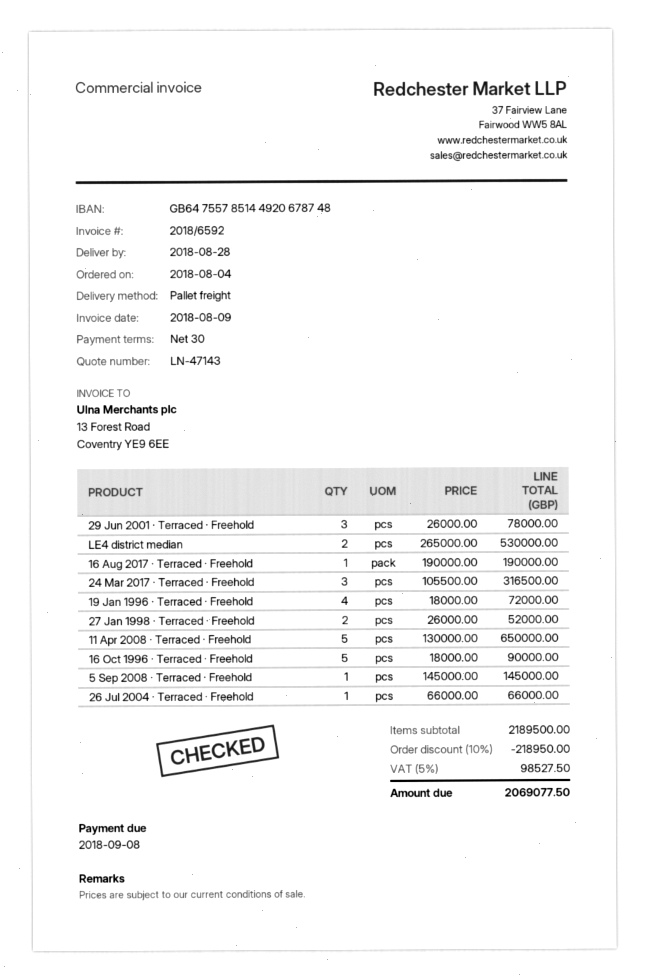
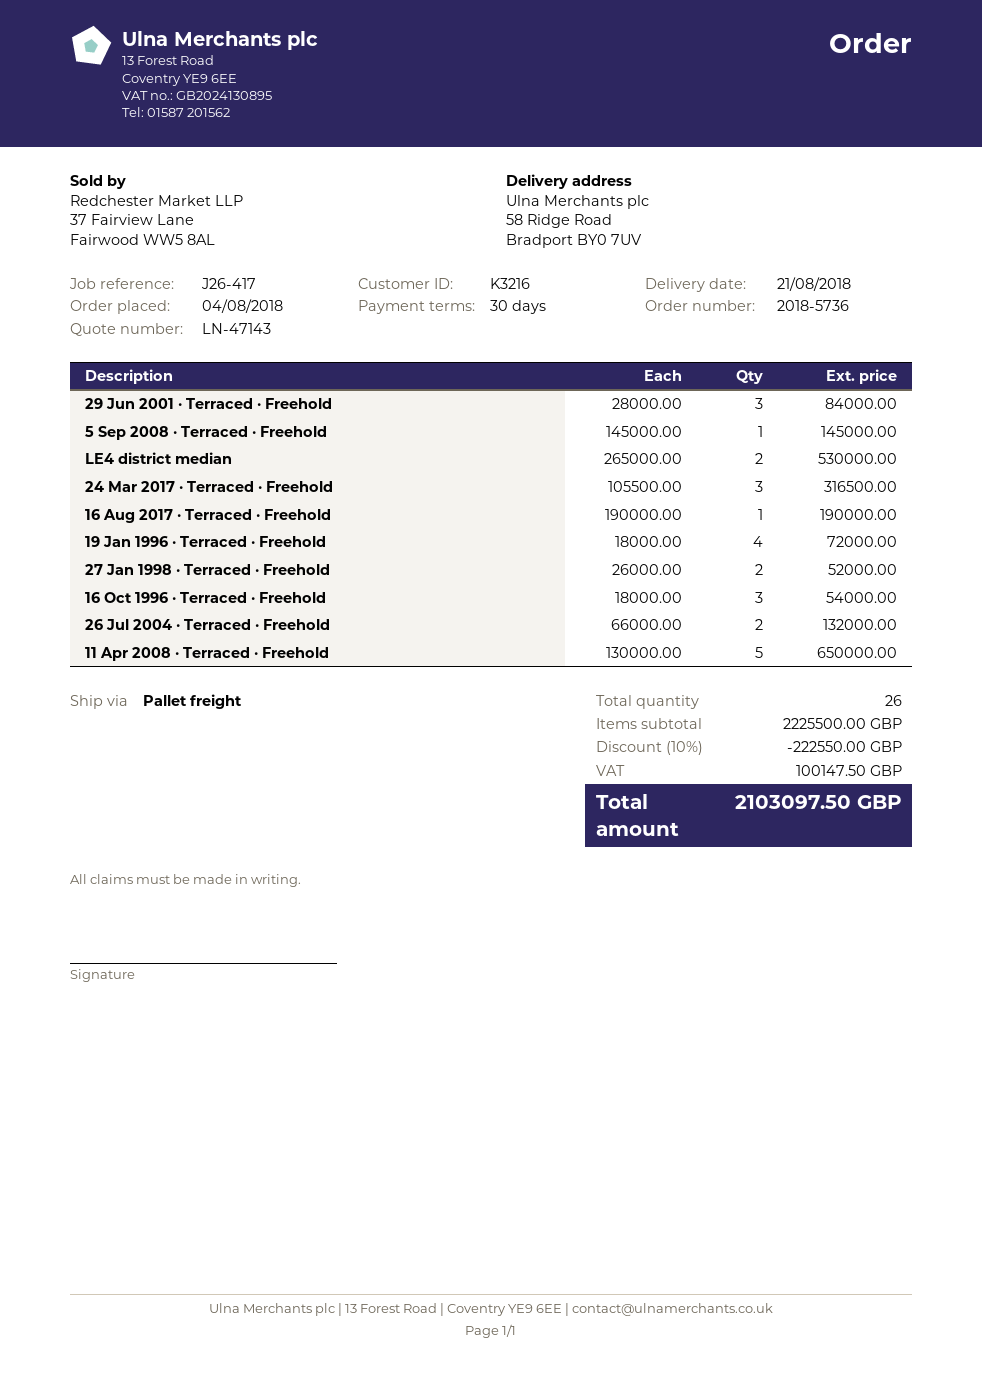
delivery date: 2018-08-28 -> 2018-08-21
29 Jun 2001 · Terraced · Freehold: 3 x 26000.00 = 78000.00 -> 3 x 28000.00 = 84000.00
16 Oct 1996 · Terraced · Freehold: 5 x 18000.00 = 90000.00 -> 3 x 18000.00 = 54000.00
26 Jul 2004 · Terraced · Freehold: 1 x 66000.00 = 66000.00 -> 2 x 66000.00 = 132000.00
subtotal: 2189500.00 -> 2225500.00
discount: 10% = 218950.00 -> 10% = 222550.00
tax: 98527.50 -> 100147.50
total: 2069077.50 -> 2103097.50

